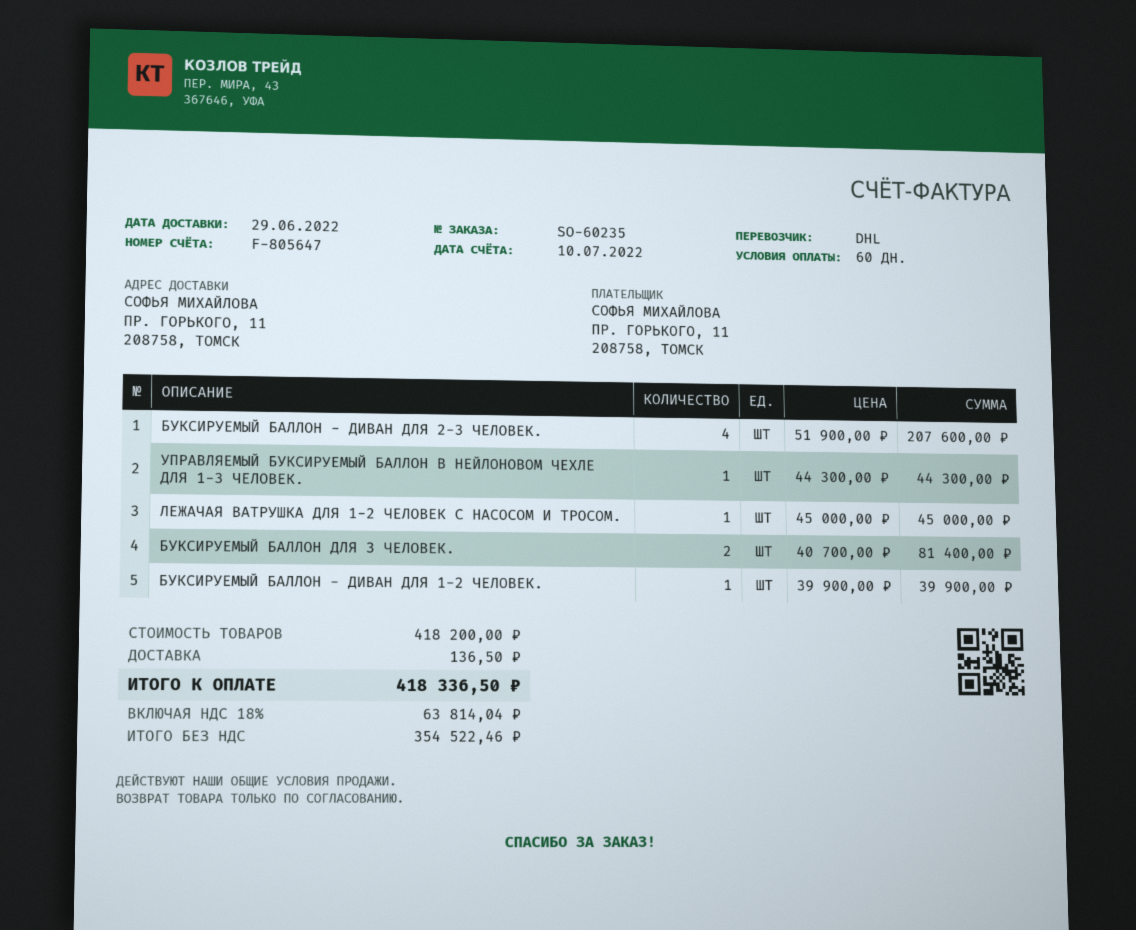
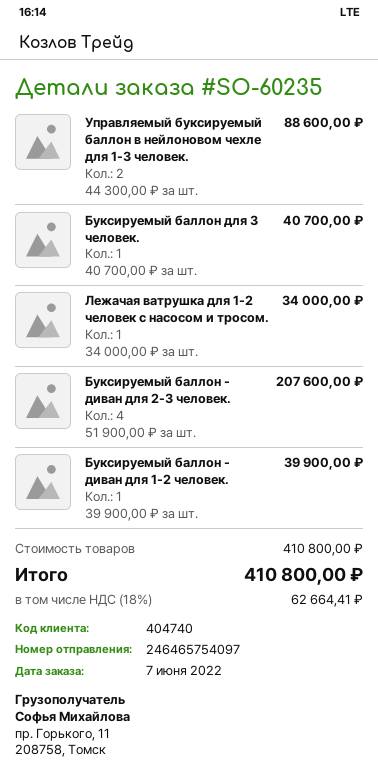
УПРАВЛЯЕМЫЙ БУКСИРУЕМЫЙ БАЛЛОН В НЕЙЛОНОВОМ ЧЕХЛЕ ДЛЯ 1-3 ЧЕЛОВЕК.: 1 x 44300.00 = 44300.00 -> 2 x 44300.00 = 88600.00
ЛЕЖАЧАЯ ВАТРУШКА ДЛЯ 1-2 ЧЕЛОВЕК С НАСОСОМ И ТРОСОМ.: 1 x 45000.00 = 45000.00 -> 1 x 34000.00 = 34000.00
БУКСИРУЕМЫЙ БАЛЛОН ДЛЯ 3 ЧЕЛОВЕК.: 2 x 40700.00 = 81400.00 -> 1 x 40700.00 = 40700.00
subtotal: 418200.00 -> 410800.00
shipping: 136.50 -> none
tax: 18% = 63814.04 -> 18% = 62664.41
total: 418336.50 -> 410800.00

